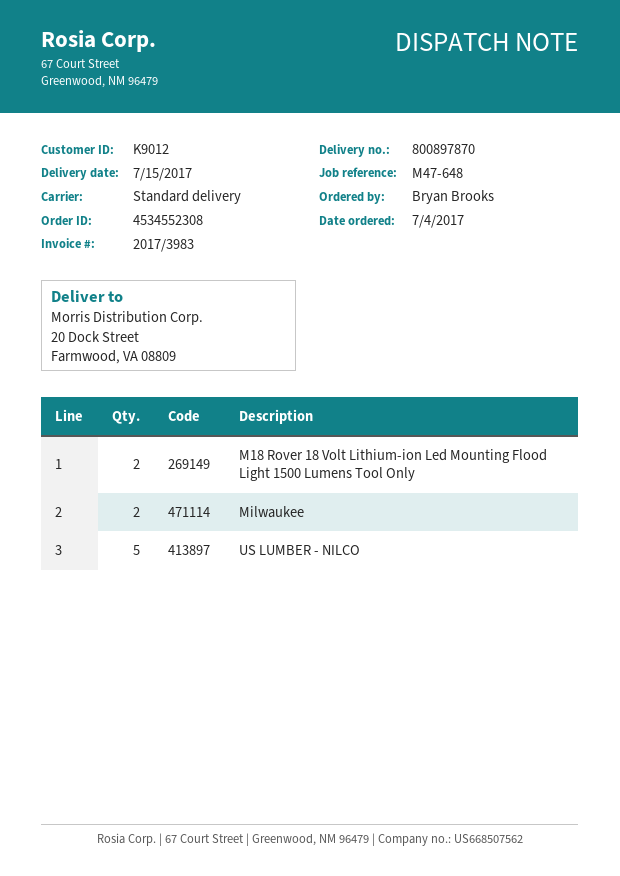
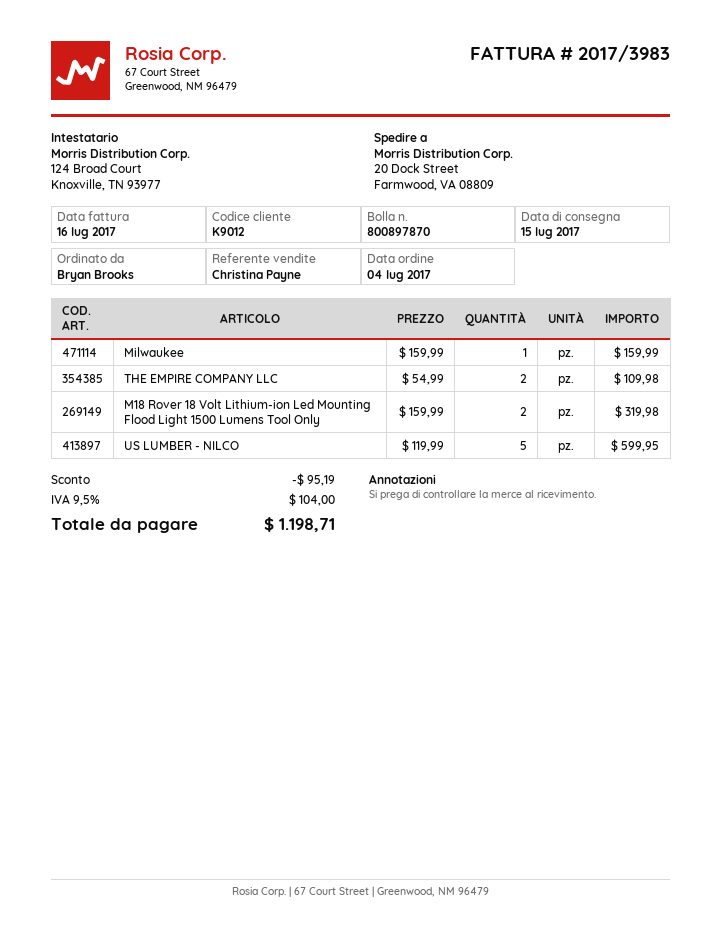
Milwaukee: 2 -> 1
THE EMPIRE COMPANY LLC: none -> 2

